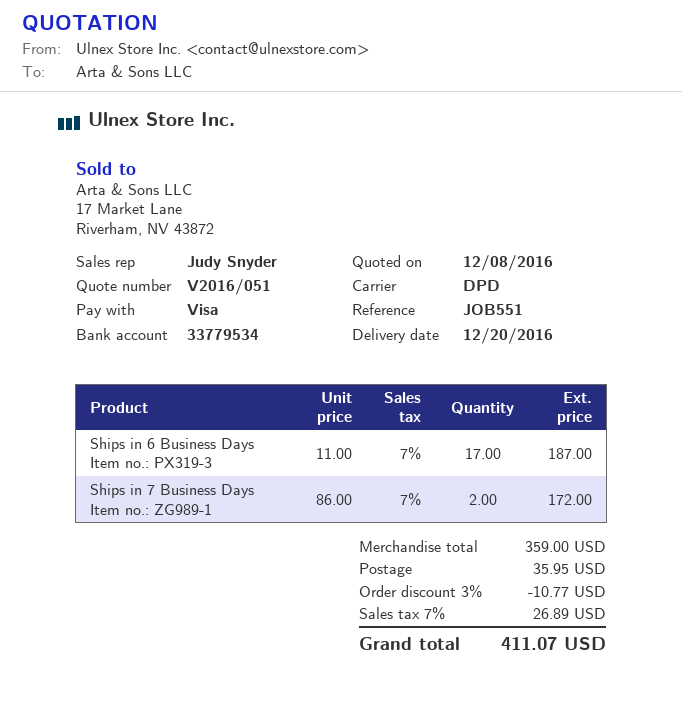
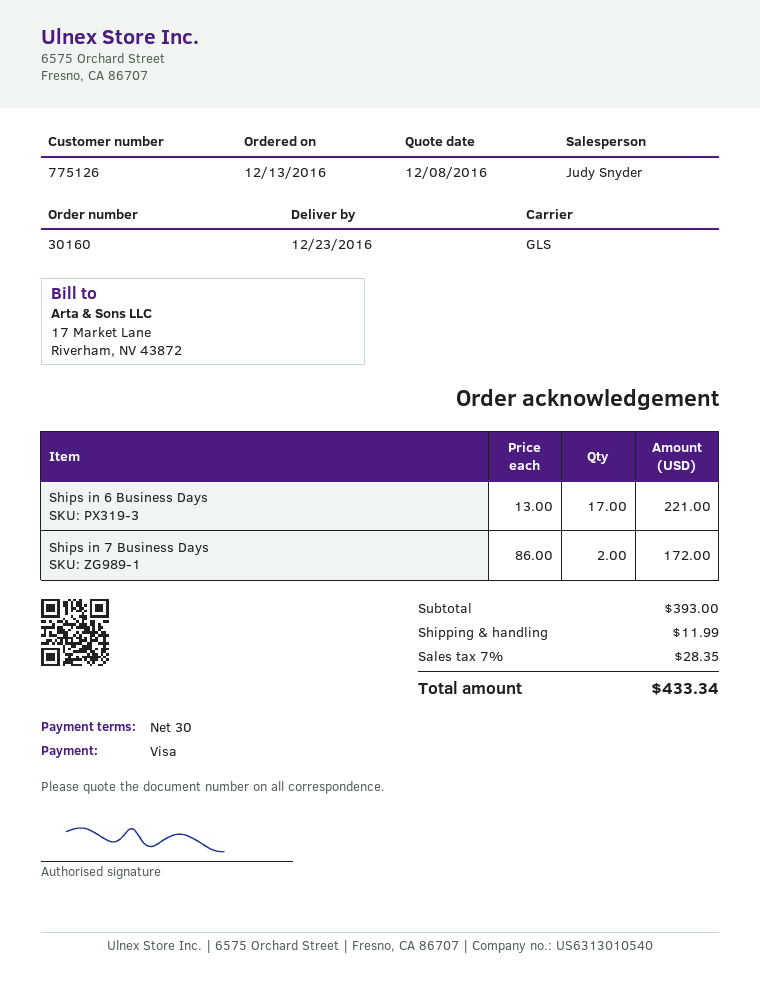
delivery date: 2016-12-20 -> 2016-12-23
shipping method: DPD -> GLS
Ships in 6 Business Days: 17 x 11.00 = 187.00 -> 17 x 13.00 = 221.00
subtotal: 359.00 -> 393.00
discount: 3% = 10.77 -> none
shipping: 35.95 -> 11.99
tax: 7% = 26.89 -> 7% = 28.35
total: 411.07 -> 433.34

